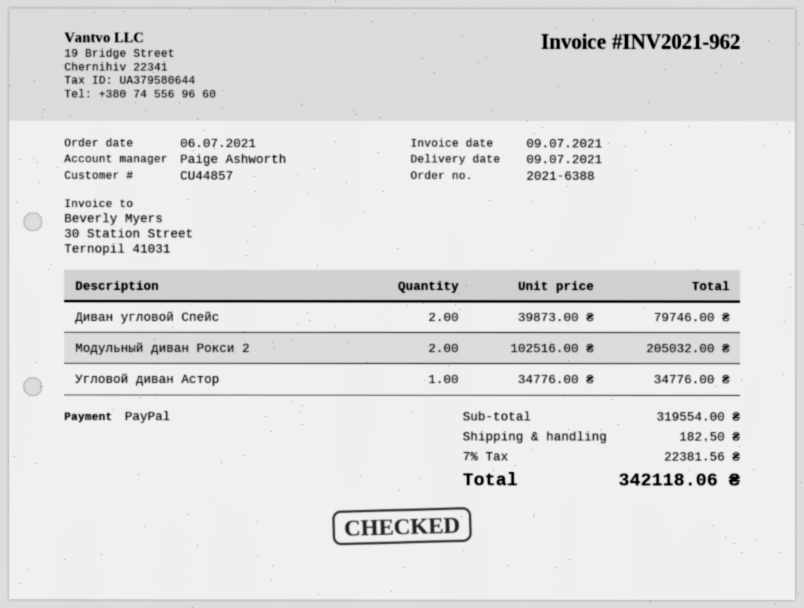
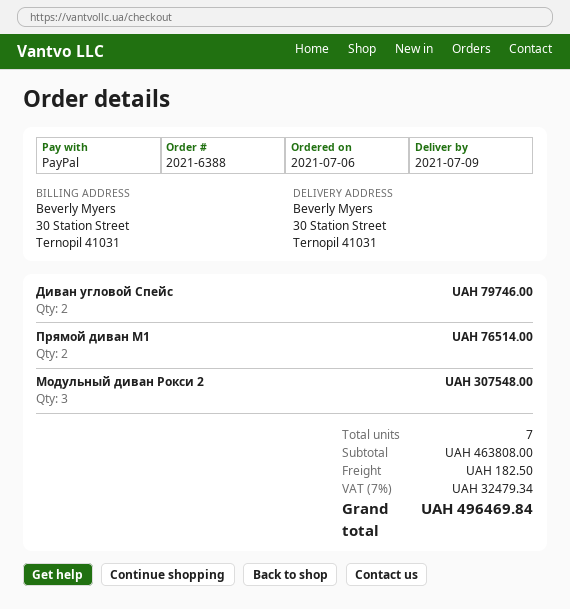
Модульный диван Рокси 2: 2 for 205032.00 -> 3 for 307548.00
Угловой диван Астор: 1 for 34776.00 -> none
Прямой диван М1: none -> 2 for 76514.00
subtotal: 319554.00 -> 463808.00
tax: 7% = 22381.56 -> 7% = 32479.34
total: 342118.06 -> 496469.84

